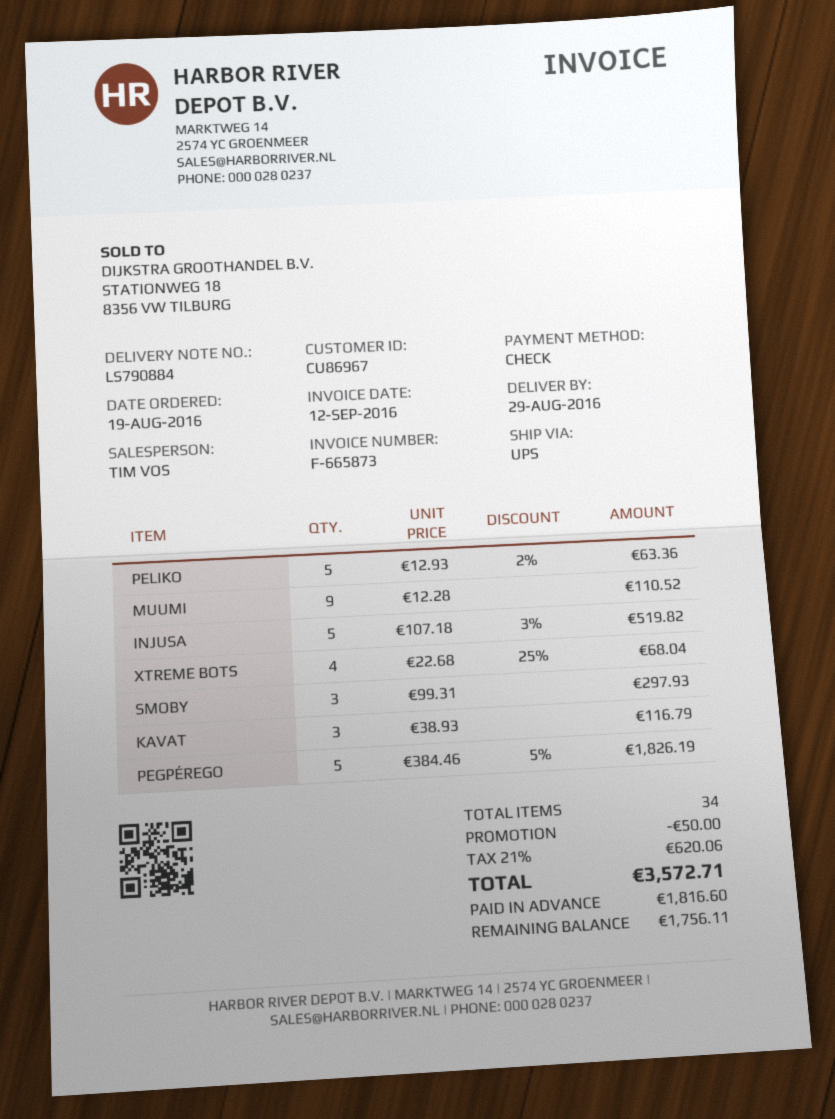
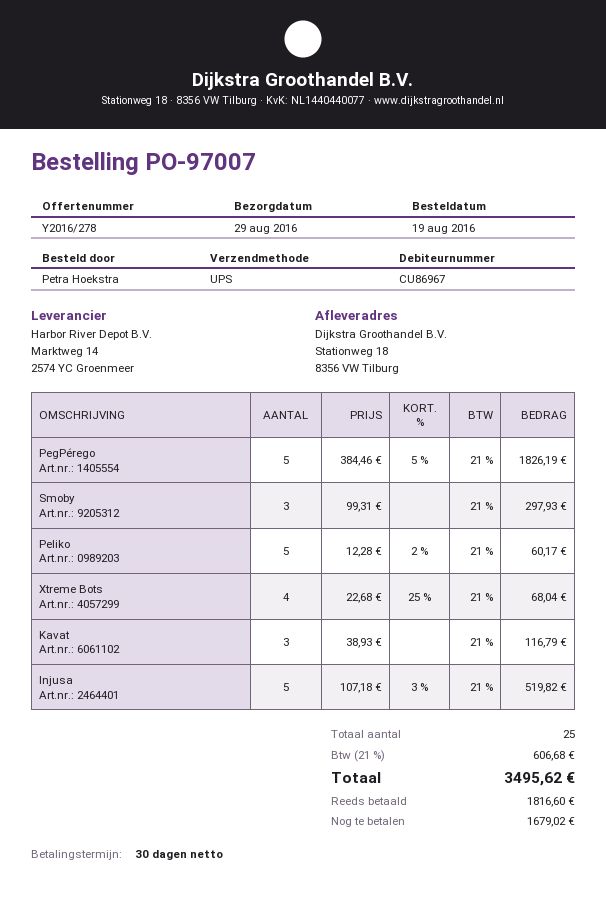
PELIKO: 5 x 12.93 - 2% = 63.36 -> 5 x 12.28 - 2% = 60.17
MUUMI: 9 x 12.28 = 110.52 -> none
total quantity: 34 -> 25
discount: 50.00 -> none
tax: 21% = 620.06 -> 21% = 606.68
total: 3572.71 -> 3495.62
balance: 1756.11 -> 1679.02

